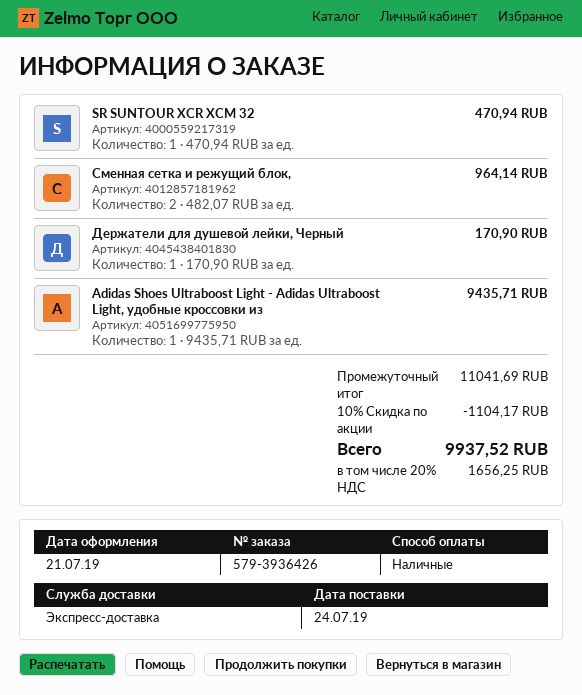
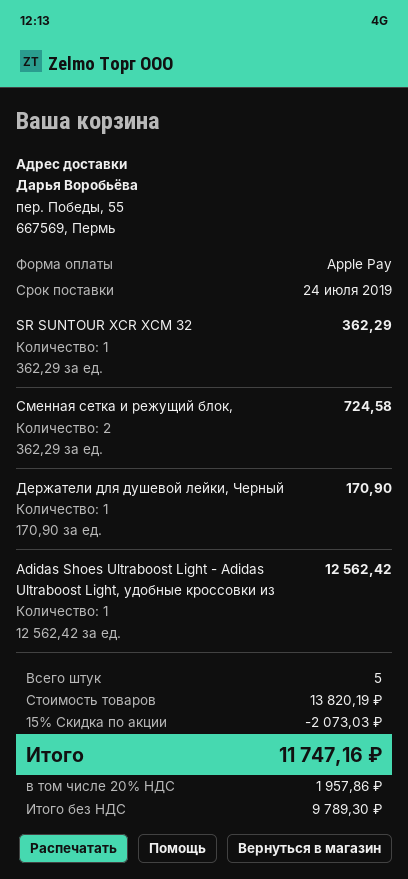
payment method: cash -> Apple Pay
SR SUNTOUR XCR XCM 32: 1 x 470.94 = 470.94 -> 1 x 362.29 = 362.29
Сменная сетка и режущий блок,: 2 x 482.07 = 964.14 -> 2 x 362.29 = 724.58
Adidas Shoes Ultraboost Light - Adidas Ultraboost Light, удобные кроссовки из: 1 x 9435.71 = 9435.71 -> 1 x 12562.42 = 12562.42
subtotal: 11041.69 -> 13820.19
discount: 10% = 1104.17 -> 15% = 2073.03
tax: 20% = 1656.25 -> 20% = 1957.86
total: 9937.52 -> 11747.16

